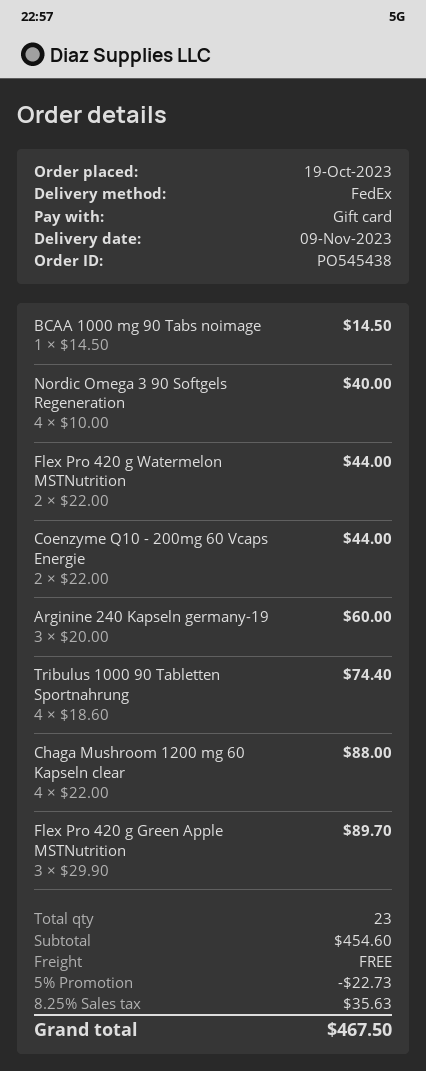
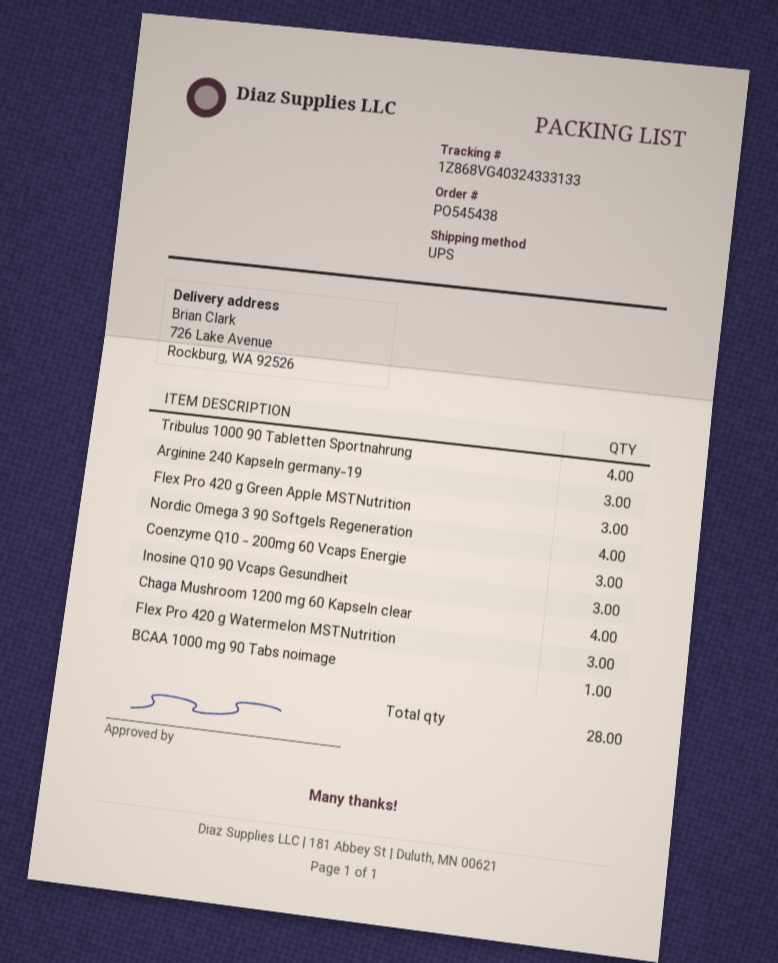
shipping method: FedEx -> UPS
Flex Pro 420 g Watermelon MSTNutrition: 2 -> 3
Coenzyme Q10 - 200mg 60 Vcaps Energie: 2 -> 3
Inosine Q10 90 Vcaps Gesundheit: none -> 3
total quantity: 23 -> 28

